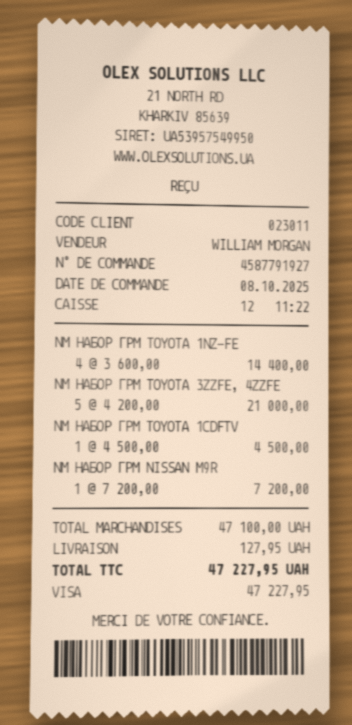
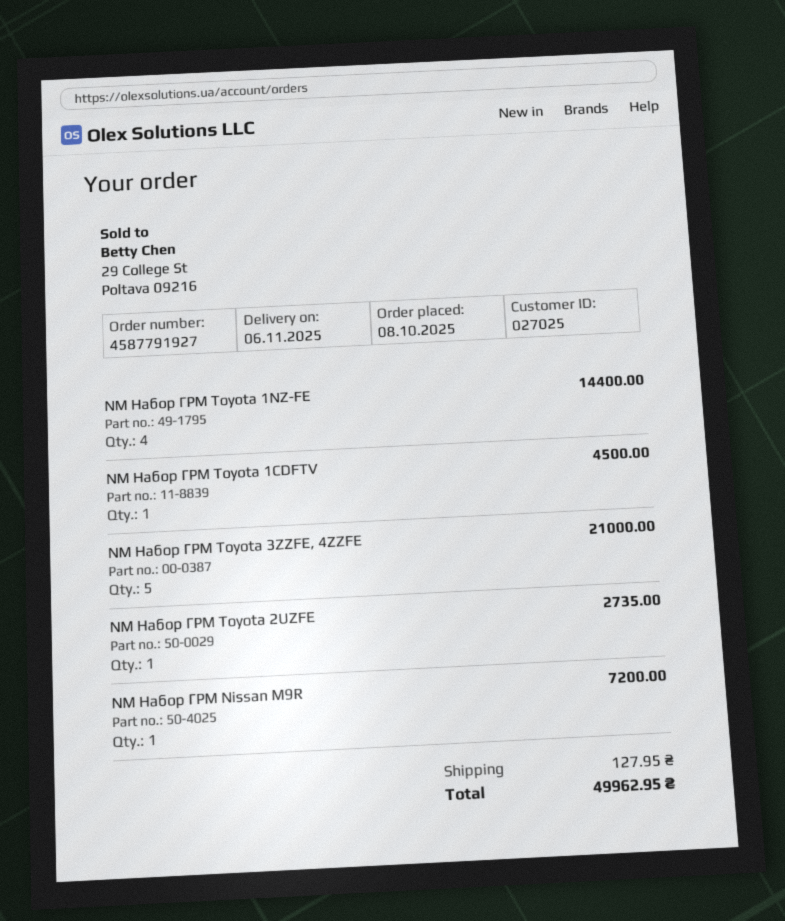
customer number: 023011 -> 027025
NM Набор ГРМ Toyota 2UZFE: none -> 1 for 2735.00
total: 47227.95 -> 49962.95

